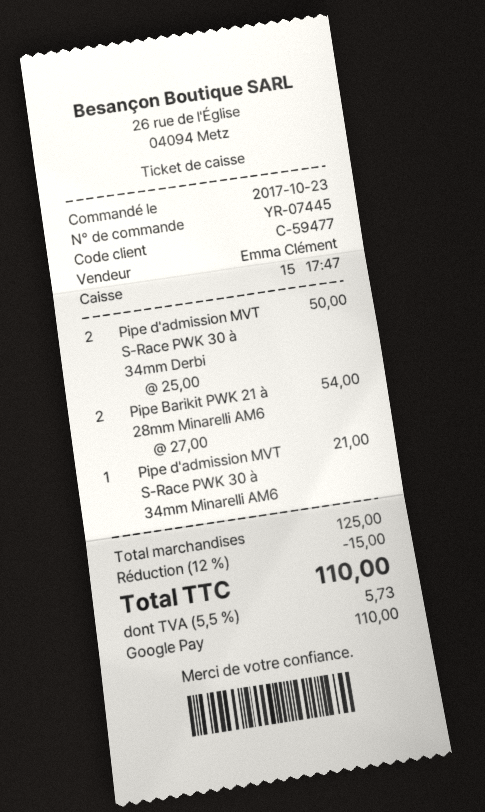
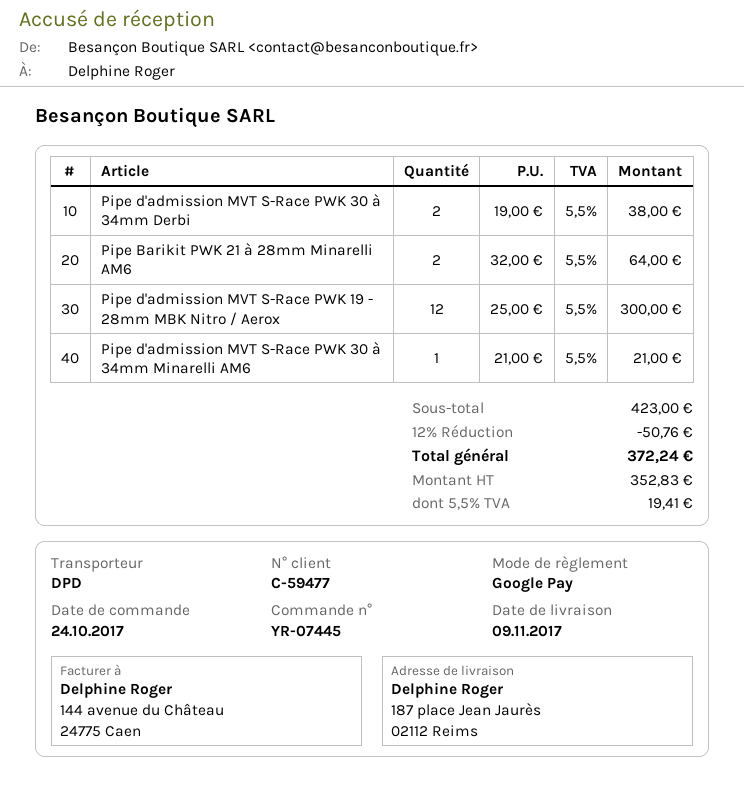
order date: 2017-10-23 -> 2017-10-24
Pipe d'admission MVT S-Race PWK 30 à 34mm Derbi: 2 x 25.00 = 50.00 -> 2 x 19.00 = 38.00
Pipe Barikit PWK 21 à 28mm Minarelli AM6: 2 x 27.00 = 54.00 -> 2 x 32.00 = 64.00
Pipe d'admission MVT S-Race PWK 19 - 28mm MBK Nitro / Aerox: none -> 12 x 25.00 = 300.00
subtotal: 125.00 -> 423.00
discount: 12% = 15.00 -> 12% = 50.76
tax: 5.5% = 5.73 -> 5.5% = 19.41
total: 110.00 -> 372.24

